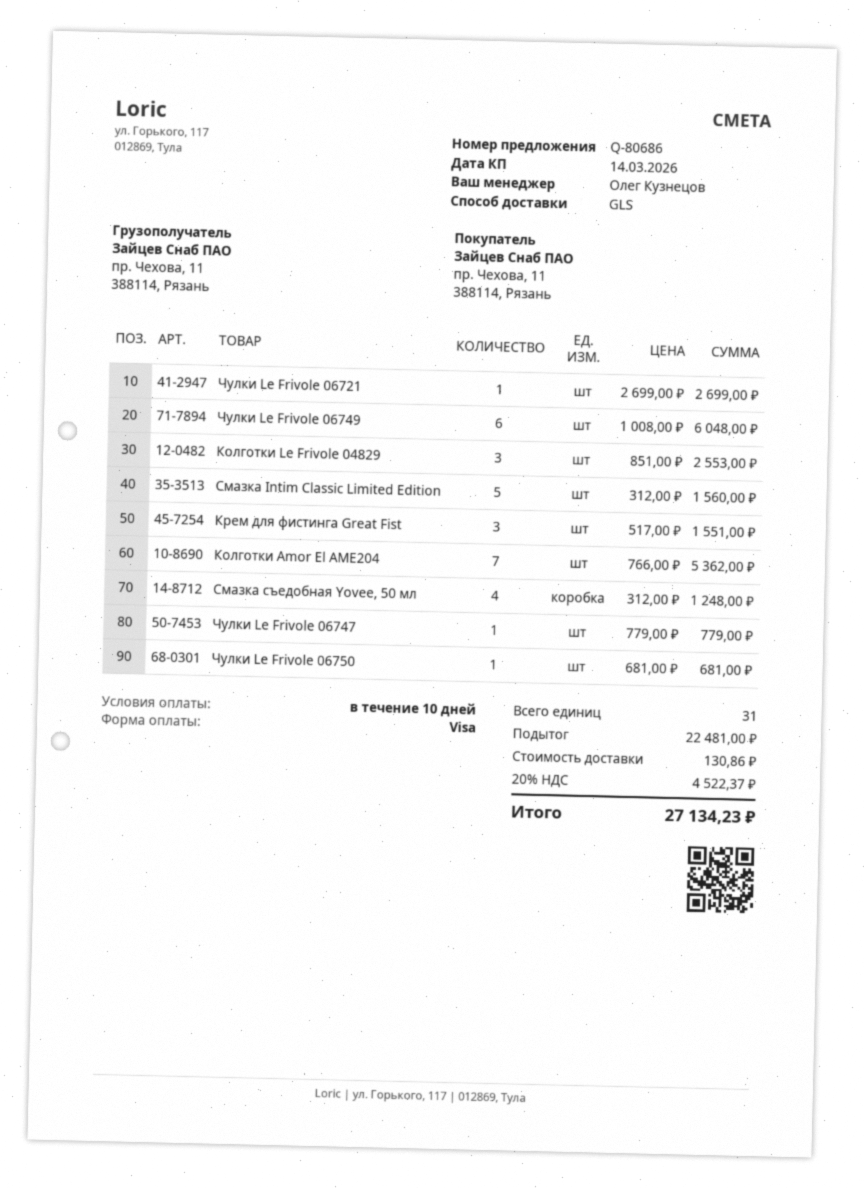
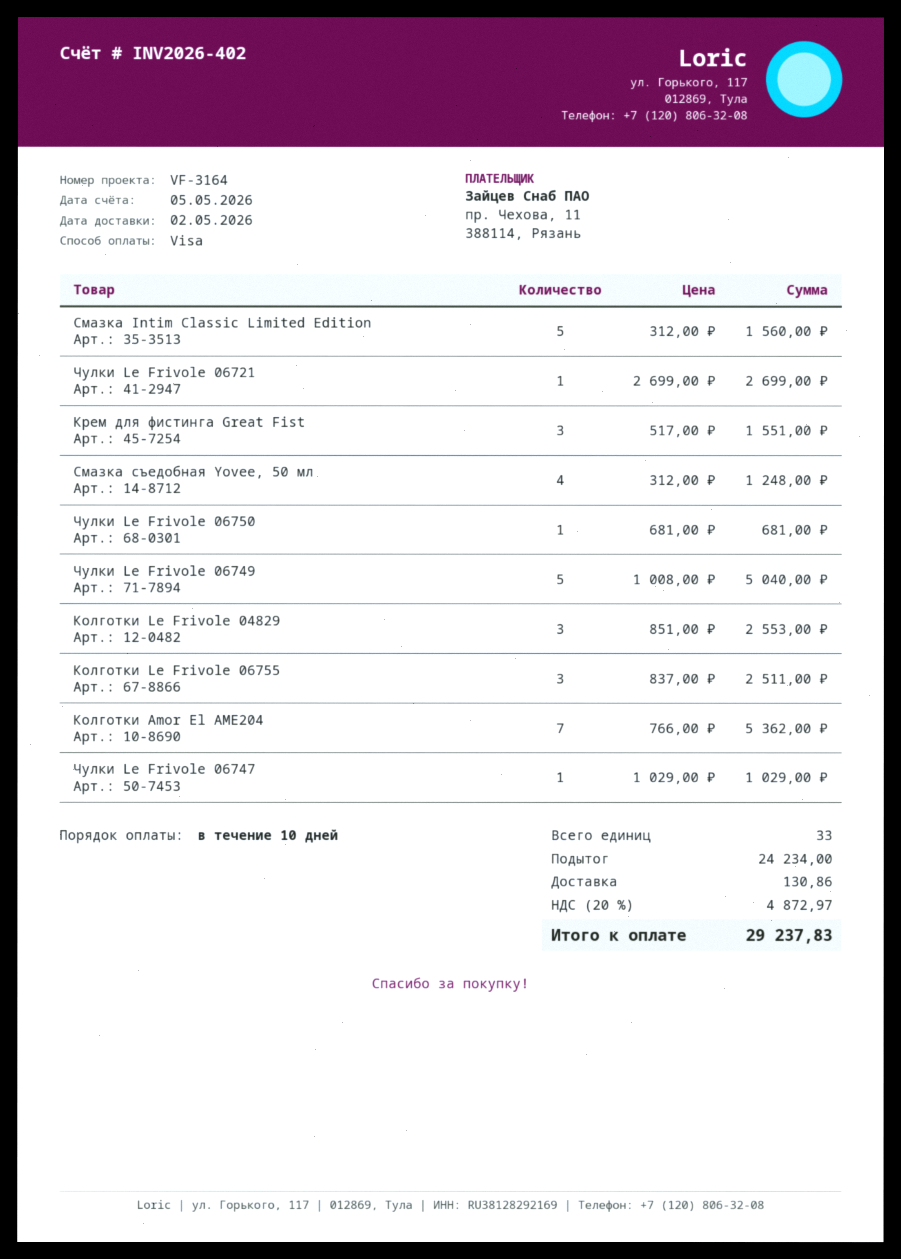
Чулки Le Frivole 06749: 6 x 1008.00 = 6048.00 -> 5 x 1008.00 = 5040.00
Чулки Le Frivole 06747: 1 x 779.00 = 779.00 -> 1 x 1029.00 = 1029.00
Колготки Le Frivole 06755: none -> 3 x 837.00 = 2511.00
total quantity: 31 -> 33
subtotal: 22481.00 -> 24234.00
tax: 20% = 4522.37 -> 20% = 4872.97
total: 27134.23 -> 29237.83

